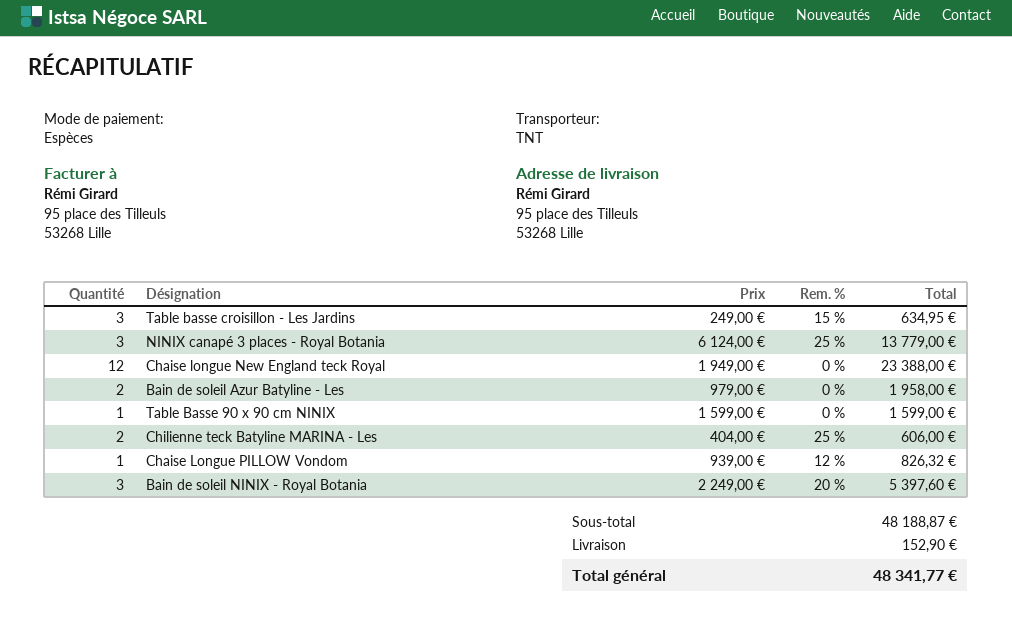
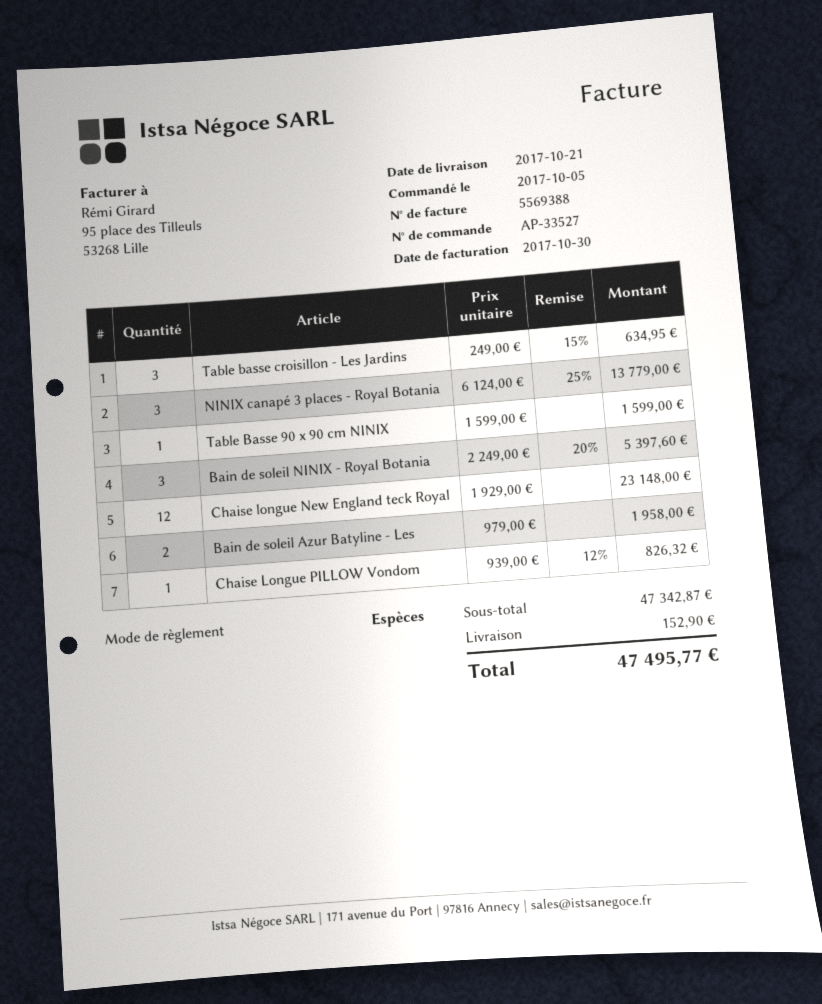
Chaise longue New England teck Royal: 12 x 1949.00 = 23388.00 -> 12 x 1929.00 = 23148.00
Chilienne teck Batyline MARINA - Les: 2 x 404.00 - 25% = 606.00 -> none
subtotal: 48188.87 -> 47342.87
total: 48341.77 -> 47495.77

